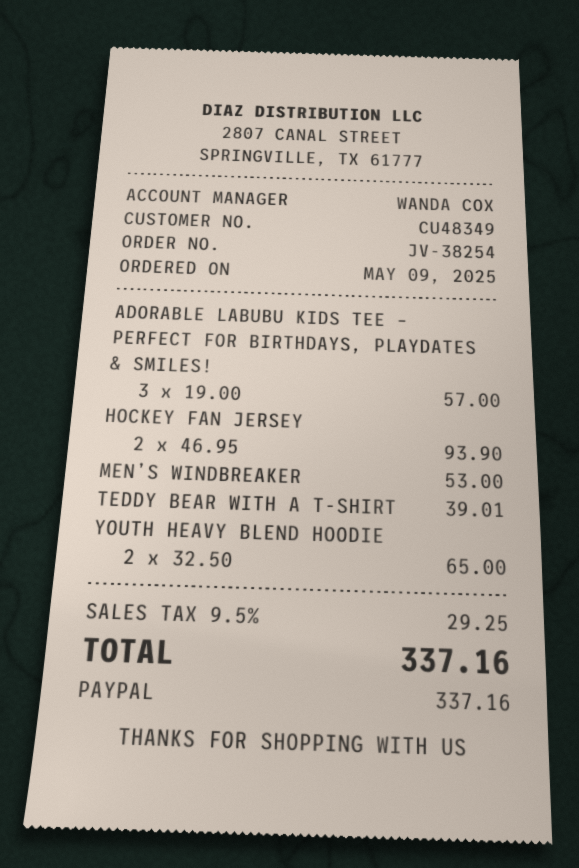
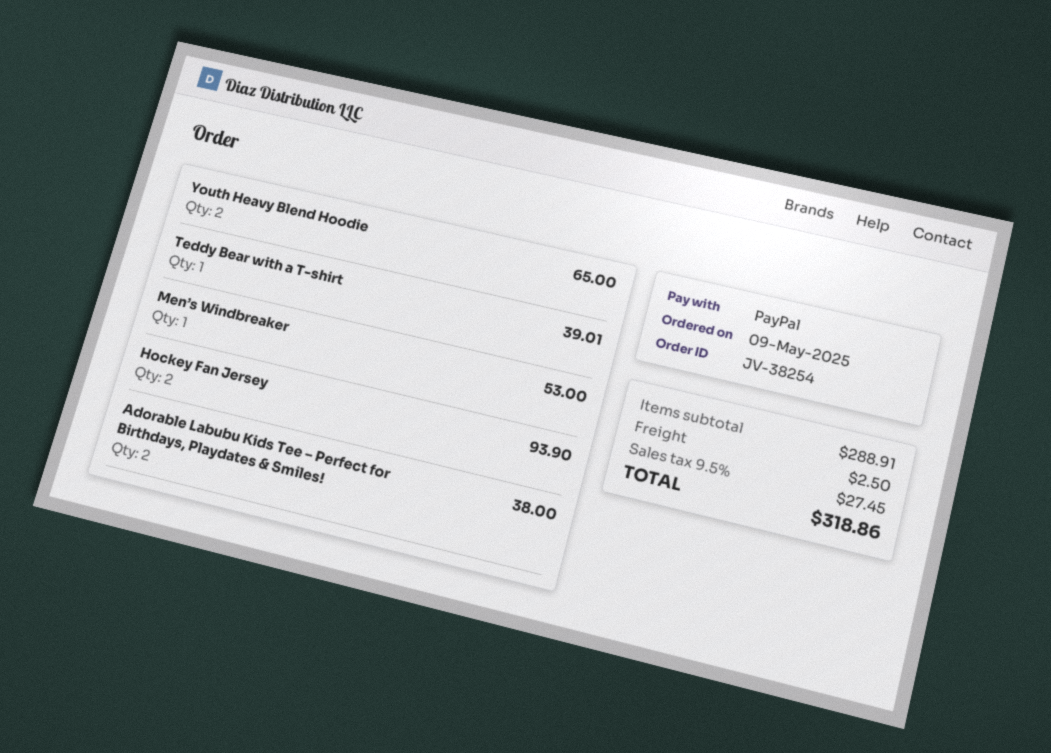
ADORABLE LABUBU KIDS TEE – PERFECT FOR BIRTHDAYS, PLAYDATES & SMILES!: 3 for 57.00 -> 2 for 38.00
shipping: none -> 2.50
tax: 9.5% = 29.25 -> 9.5% = 27.45
total: 337.16 -> 318.86

